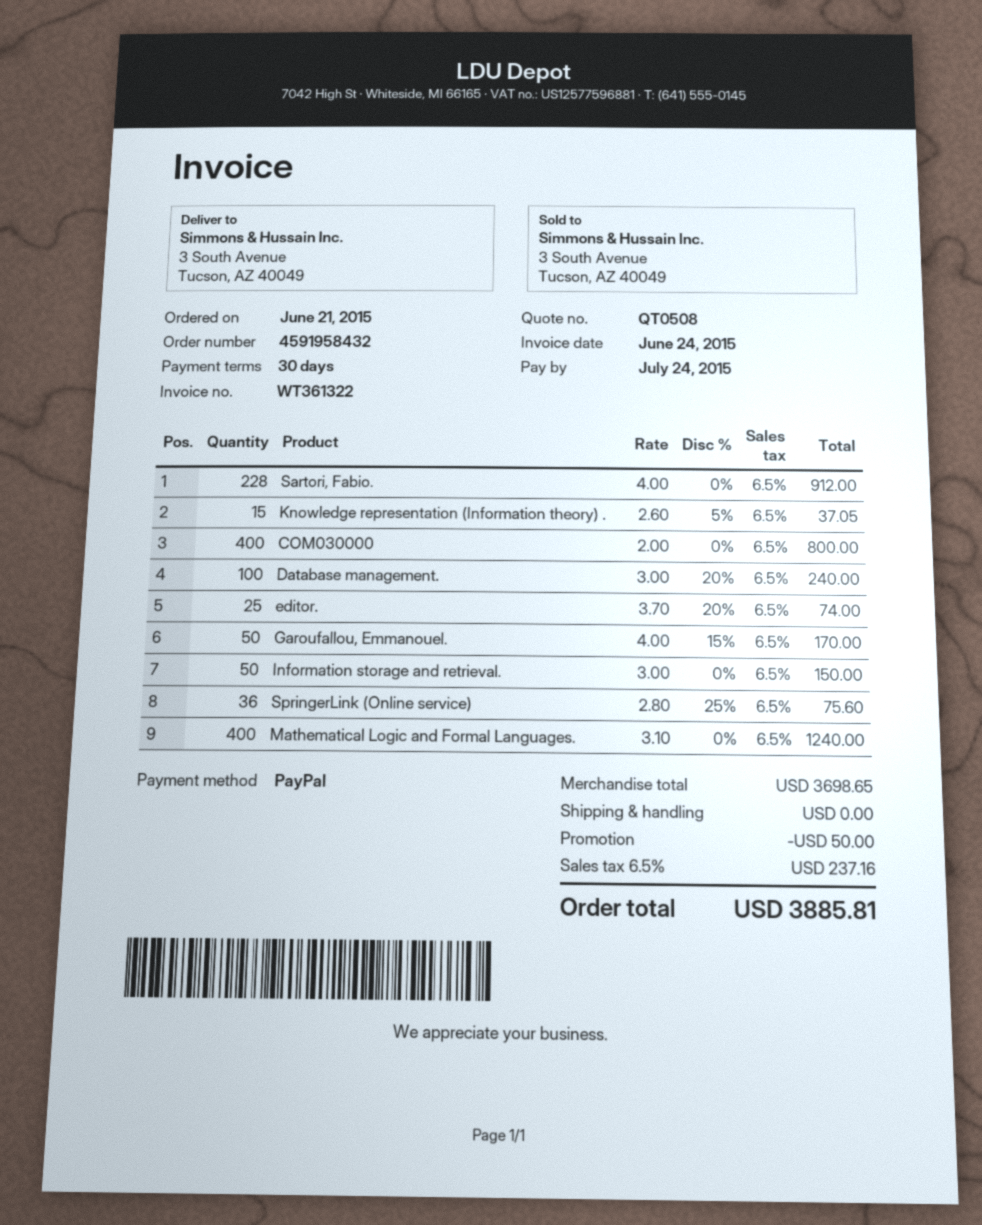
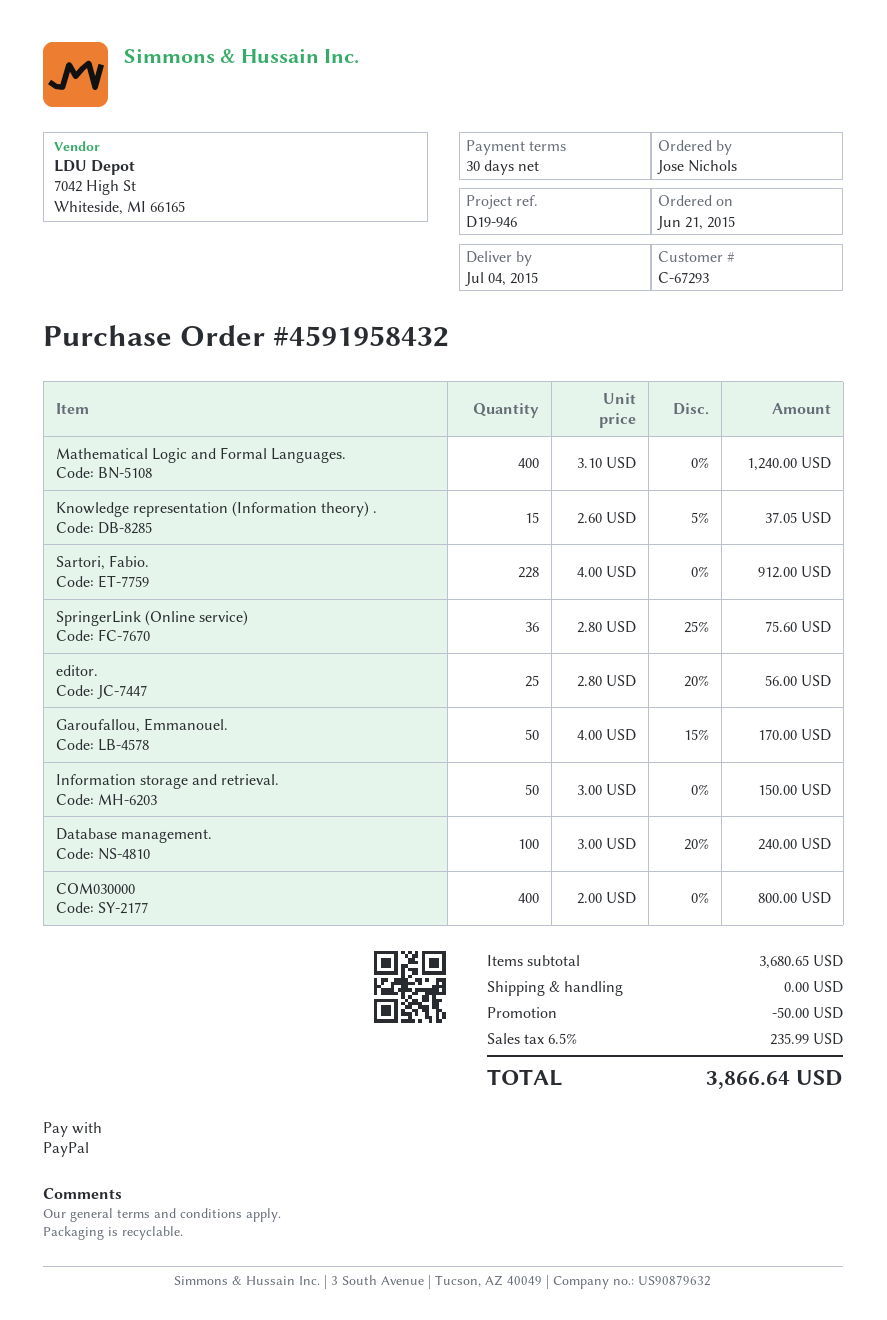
editor.: 25 x 3.70 - 20% = 74.00 -> 25 x 2.80 - 20% = 56.00
subtotal: 3698.65 -> 3680.65
tax: 6.5% = 237.16 -> 6.5% = 235.99
total: 3885.81 -> 3866.64

